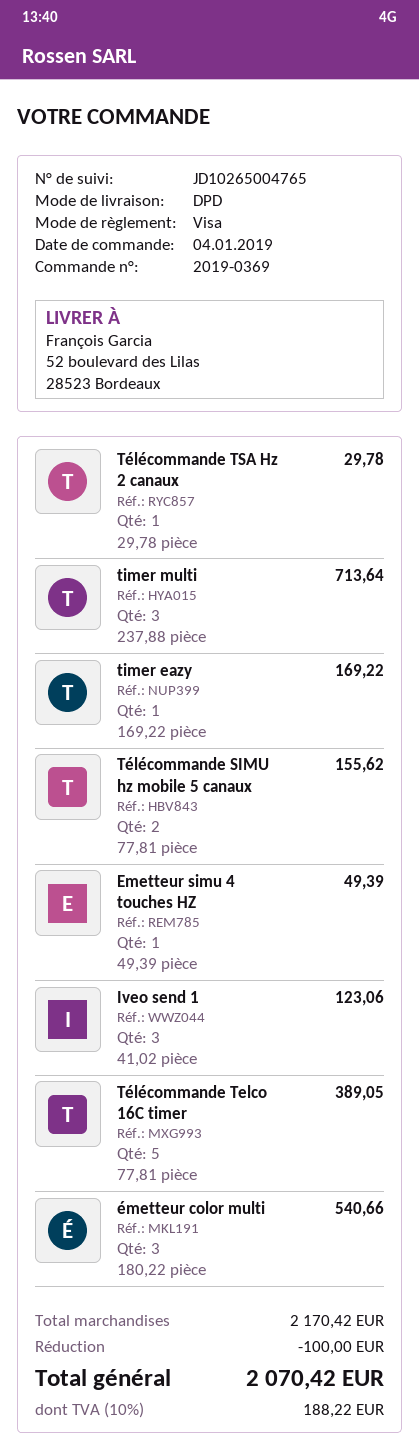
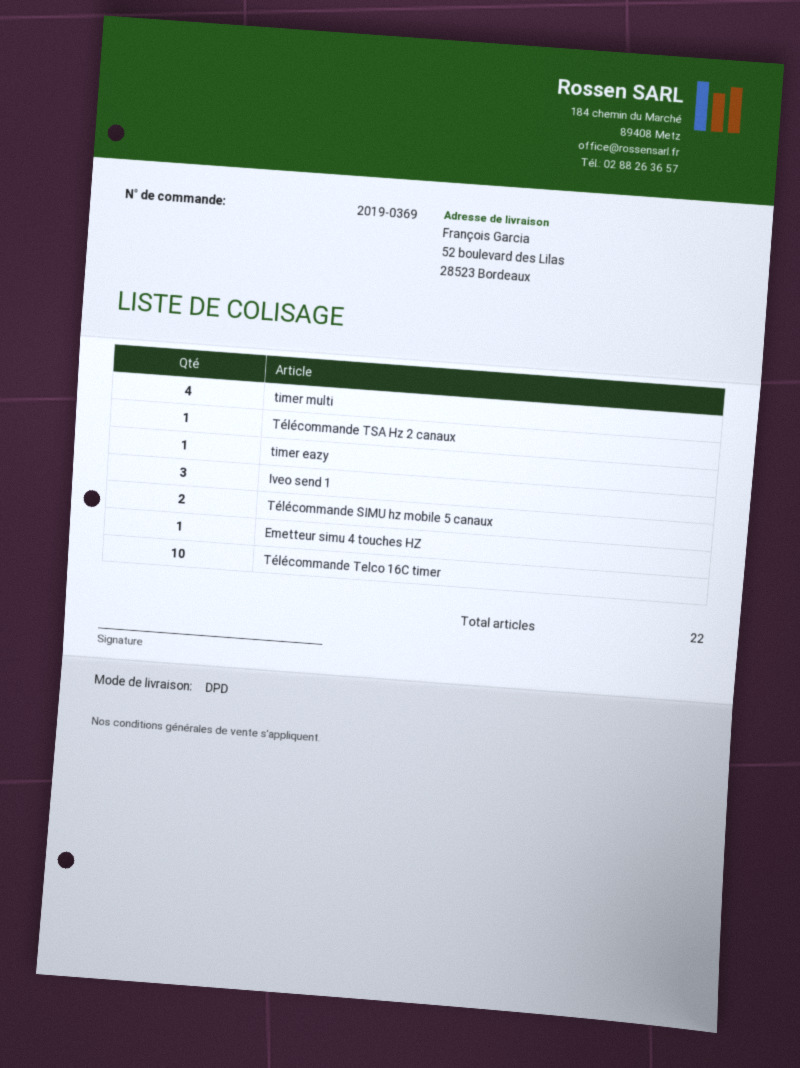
timer multi: 3 -> 4
Télécommande Telco 16C timer: 5 -> 10
émetteur color multi: 3 -> none

